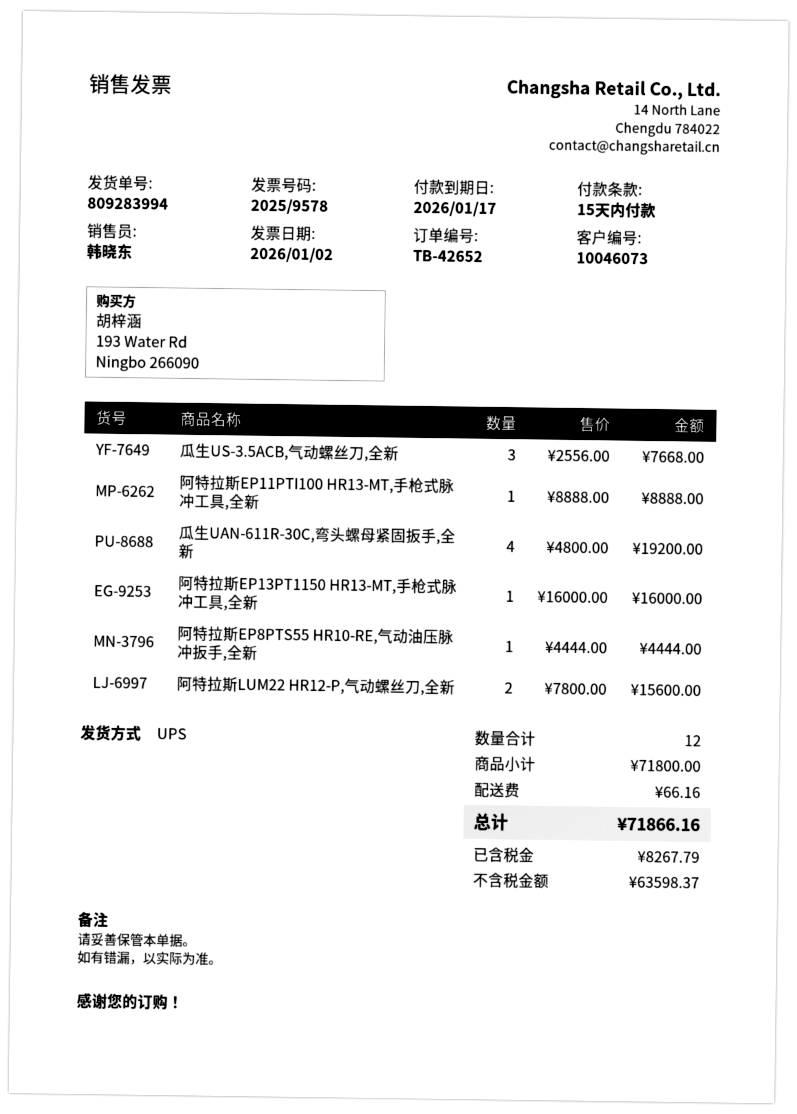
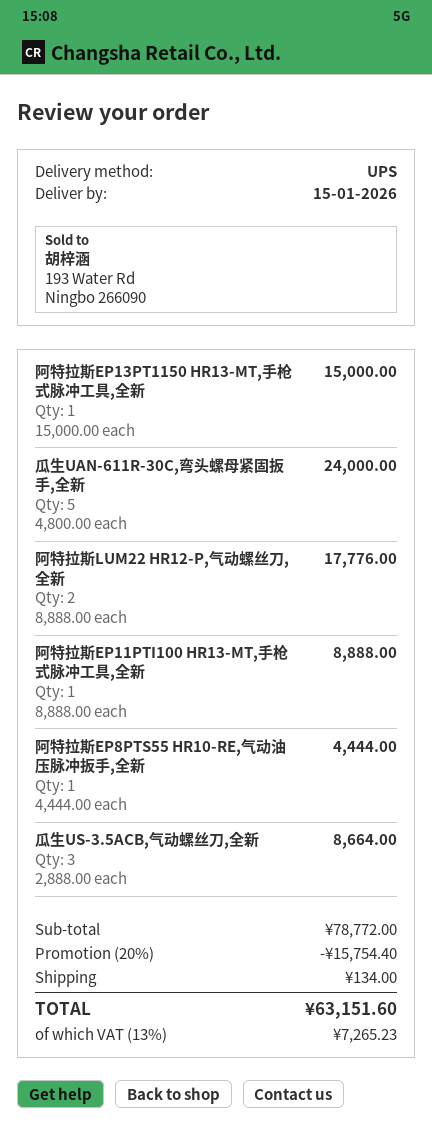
瓜生US-3.5ACB,气动螺丝刀,全新: 3 x 2556.00 = 7668.00 -> 3 x 2888.00 = 8664.00
瓜生UAN-611R-30C,弯头螺母紧固扳手,全新: 4 x 4800.00 = 19200.00 -> 5 x 4800.00 = 24000.00
阿特拉斯EP13PT1150 HR13-MT,手枪式脉冲工具,全新: 1 x 16000.00 = 16000.00 -> 1 x 15000.00 = 15000.00
阿特拉斯LUM22 HR12-P,气动螺丝刀,全新: 2 x 7800.00 = 15600.00 -> 2 x 8888.00 = 17776.00
subtotal: 71800.00 -> 78772.00
discount: none -> 20% = 15754.40
shipping: 66.16 -> 134.00
tax: 8267.79 -> 7265.23
total: 71866.16 -> 63151.60

